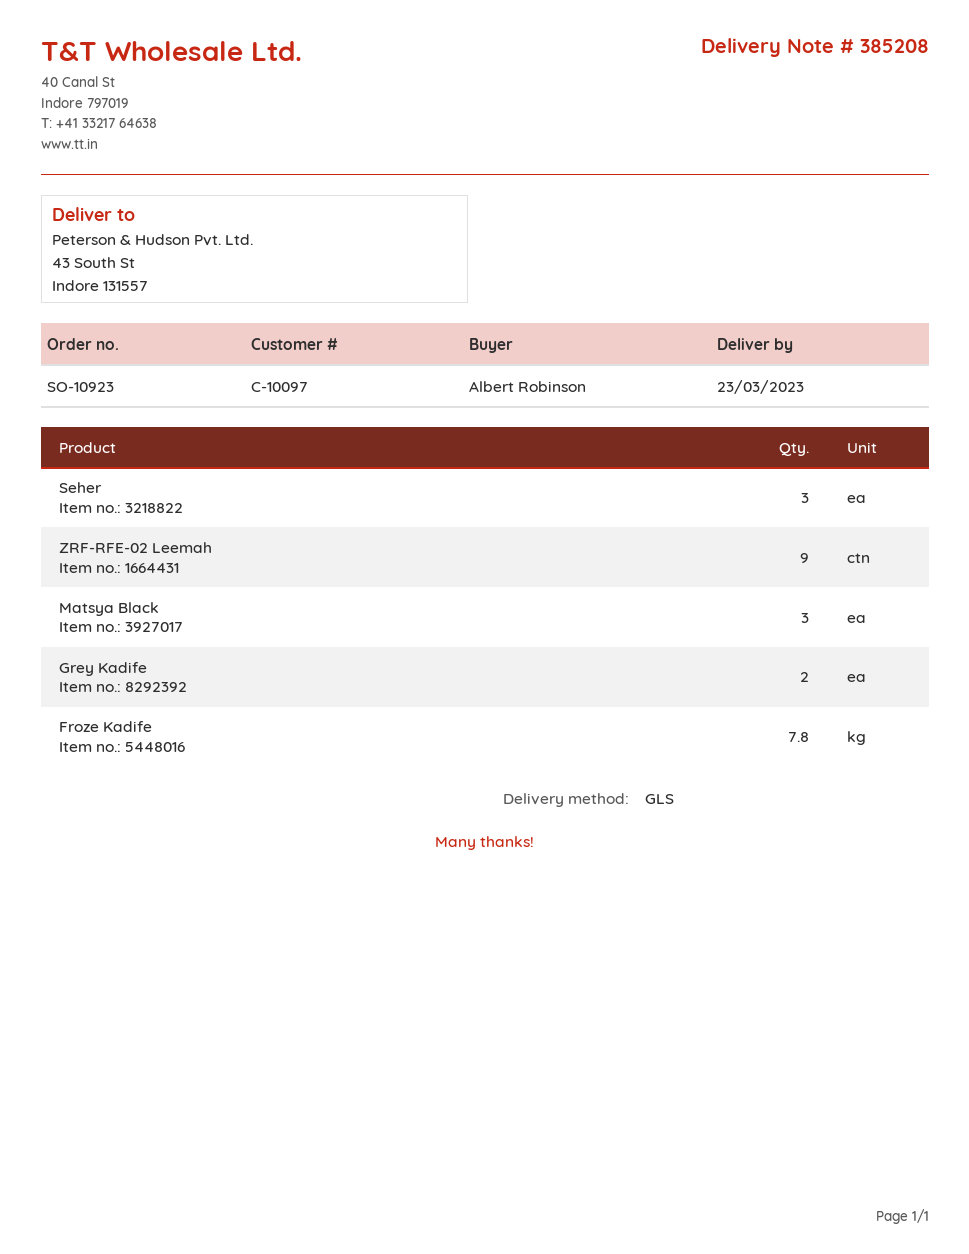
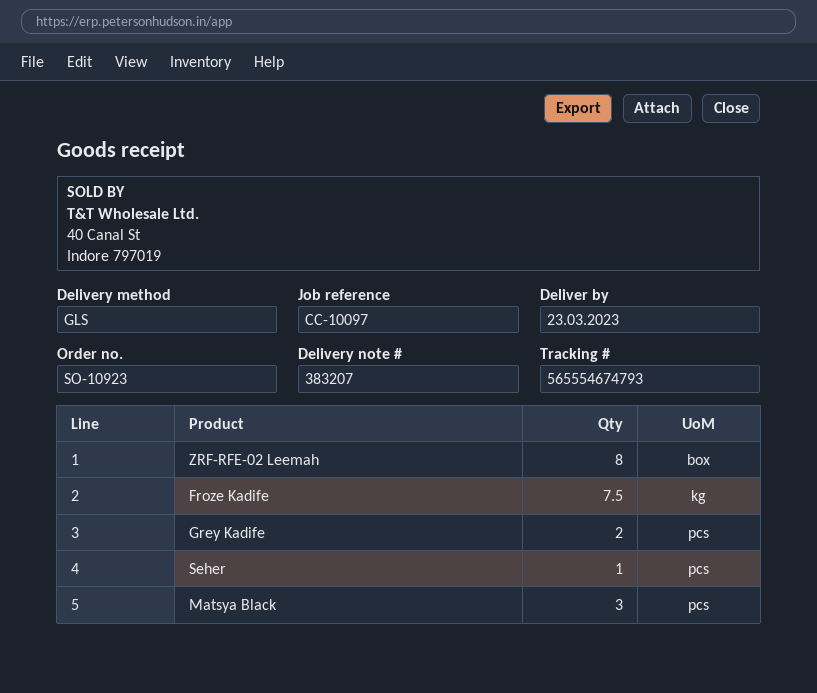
delivery note number: 385208 -> 383207
Seher: 3 -> 1
ZRF-RFE-02 Leemah: 9 -> 8
Froze Kadife: 7.8 -> 7.5

